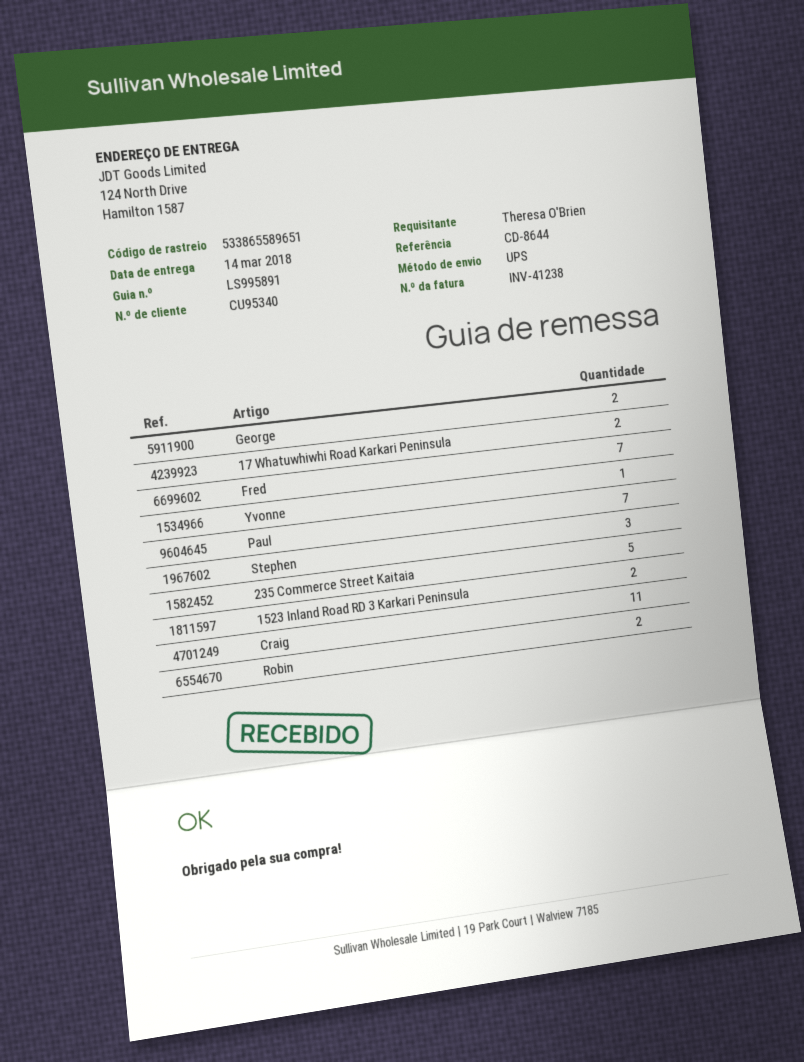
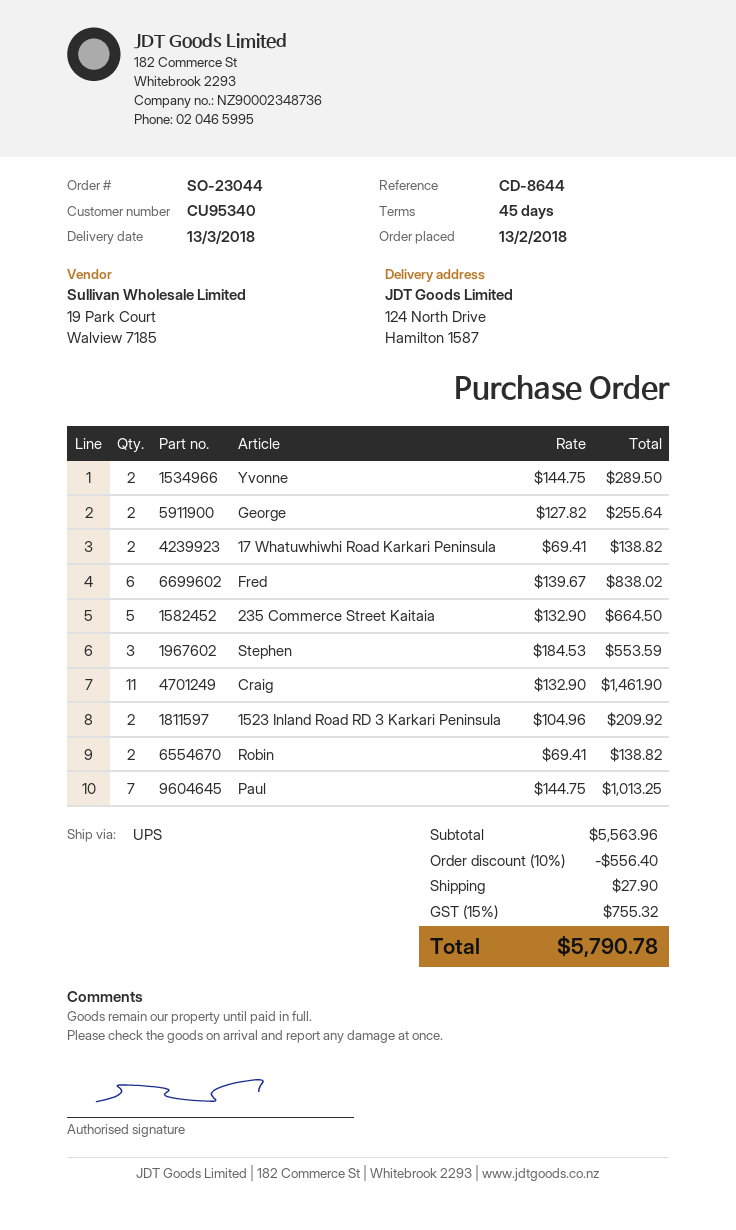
delivery date: 2018-03-14 -> 2018-03-13
Fred: 7 -> 6
Yvonne: 1 -> 2

